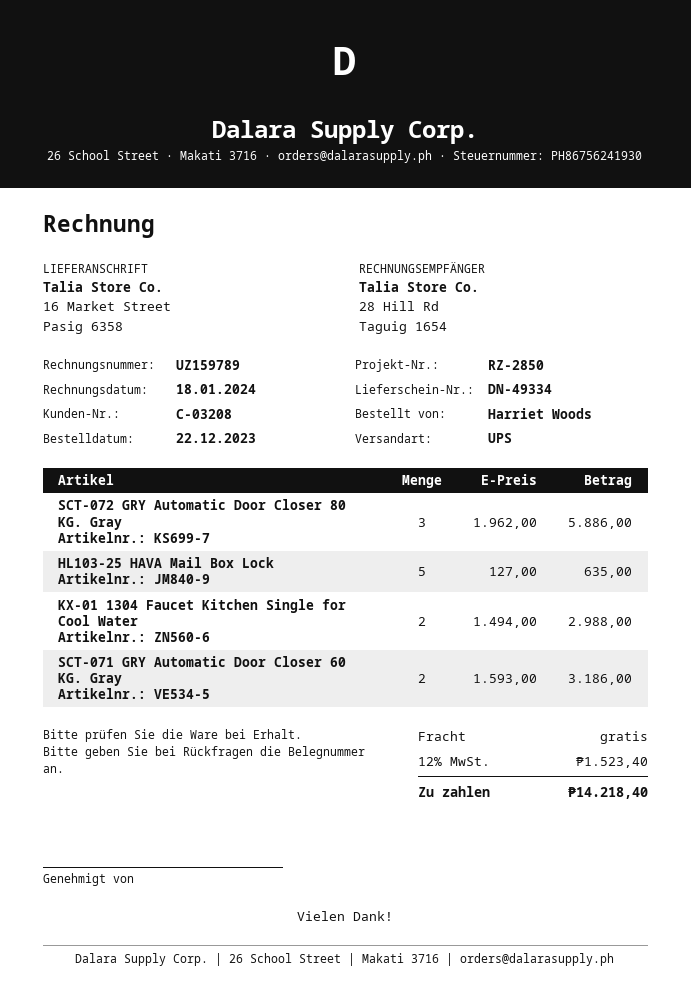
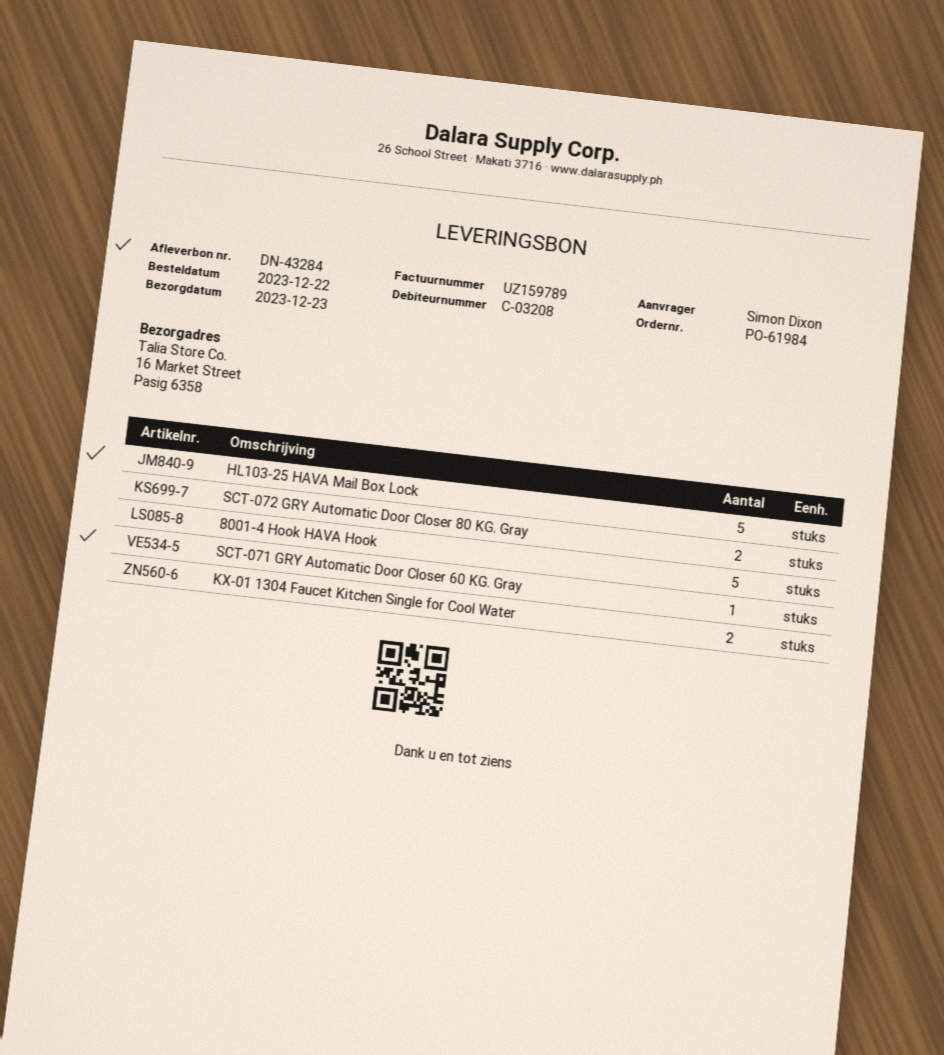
delivery note number: DN-49334 -> DN-43284
ordered by: Harriet Woods -> Simon Dixon
SCT-072 GRY Automatic Door Closer 80 KG. Gray: 3 -> 2
SCT-071 GRY Automatic Door Closer 60 KG. Gray: 2 -> 1
8001-4 Hook HAVA Hook: none -> 5

